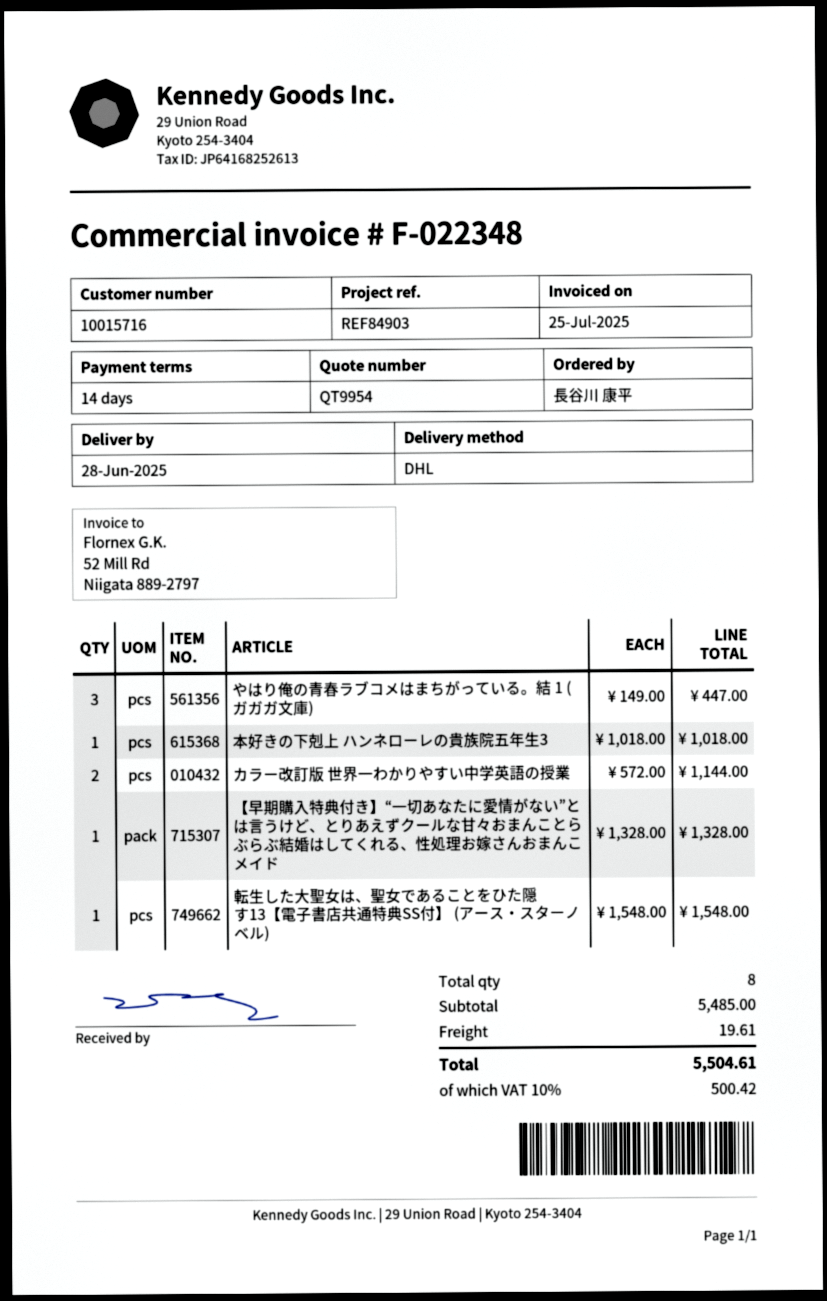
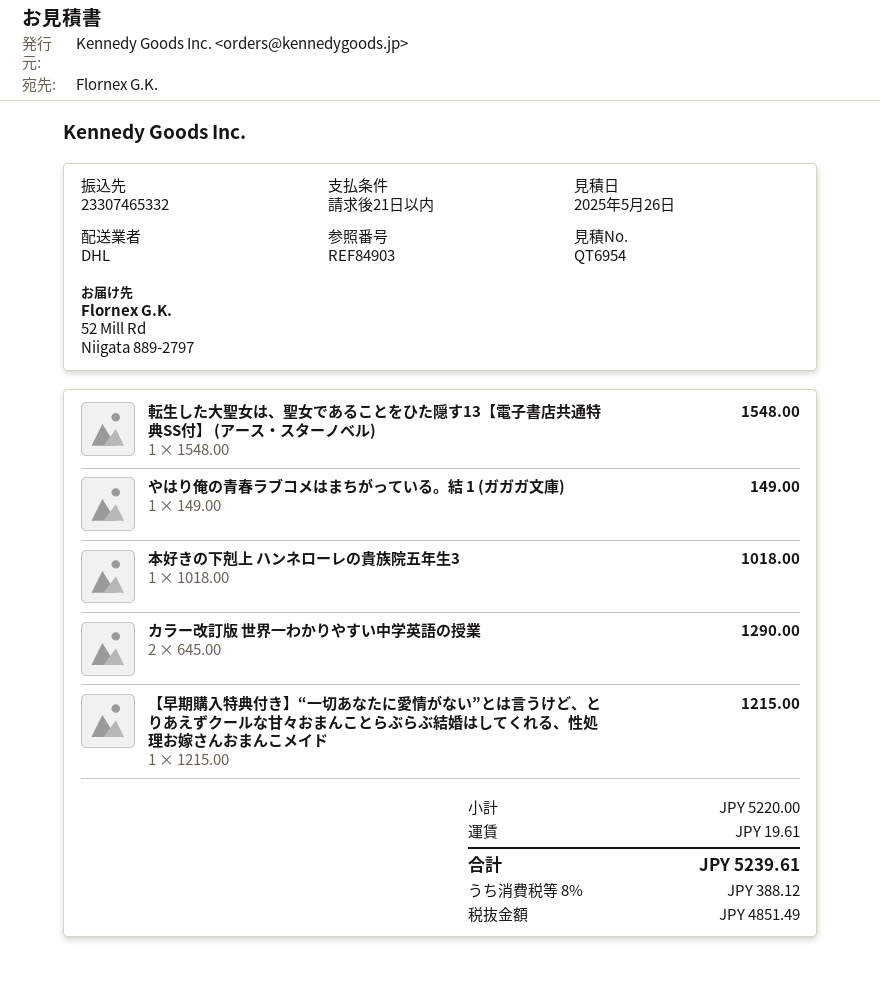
quote number: QT9954 -> QT6954
payment terms: 14 days -> 21 days
やはり俺の青春ラブコメはまちがっている。結 1 (ガガガ文庫): 3 x 149.00 = 447.00 -> 1 x 149.00 = 149.00
カラー改訂版 世界一わかりやすい中学英語の授業: 2 x 572.00 = 1144.00 -> 2 x 645.00 = 1290.00
【早期購入特典付き】“一切あなたに愛情がない”とは言うけど、とりあえずクールな甘々おまんことらぶらぶ結婚はしてくれる、性処理お嫁さんおまんこメイド: 1 x 1328.00 = 1328.00 -> 1 x 1215.00 = 1215.00
subtotal: 5485.00 -> 5220.00
tax: 10% = 500.42 -> 8% = 388.12
total: 5504.61 -> 5239.61

